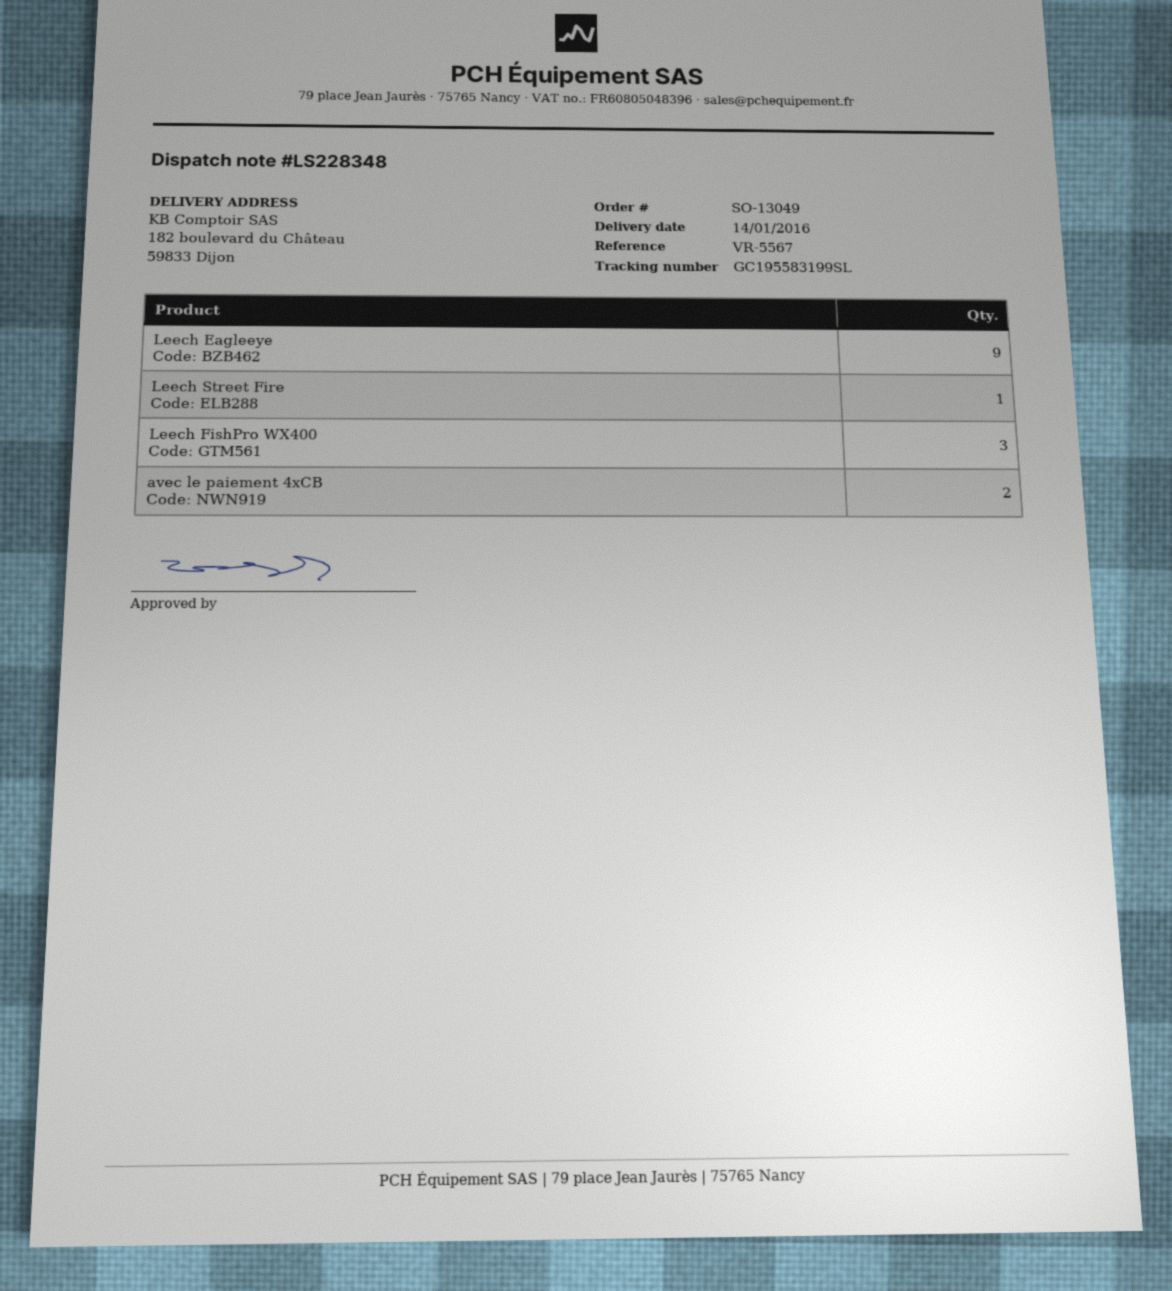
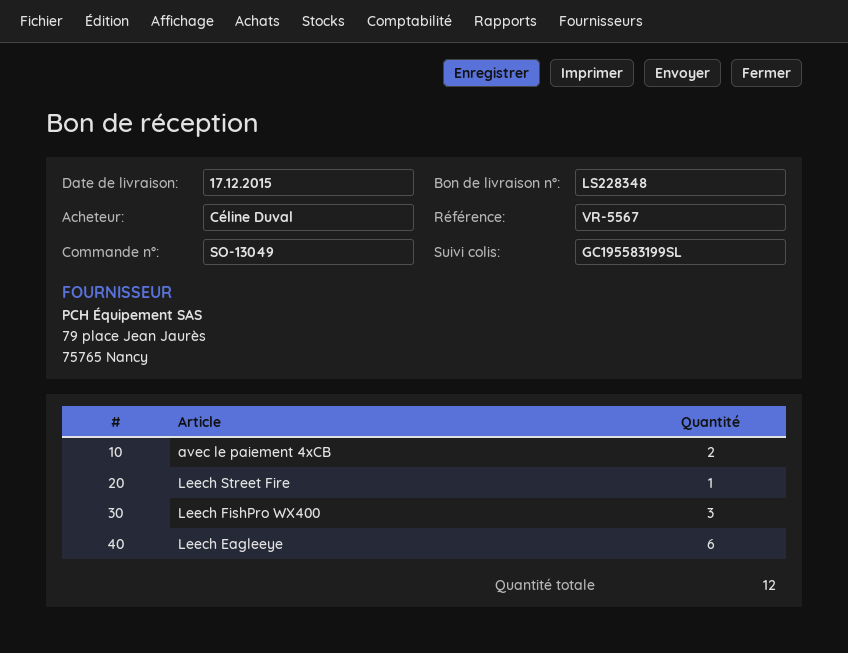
delivery date: 2016-01-14 -> 2015-12-17
Leech Eagleeye: 9 -> 6

